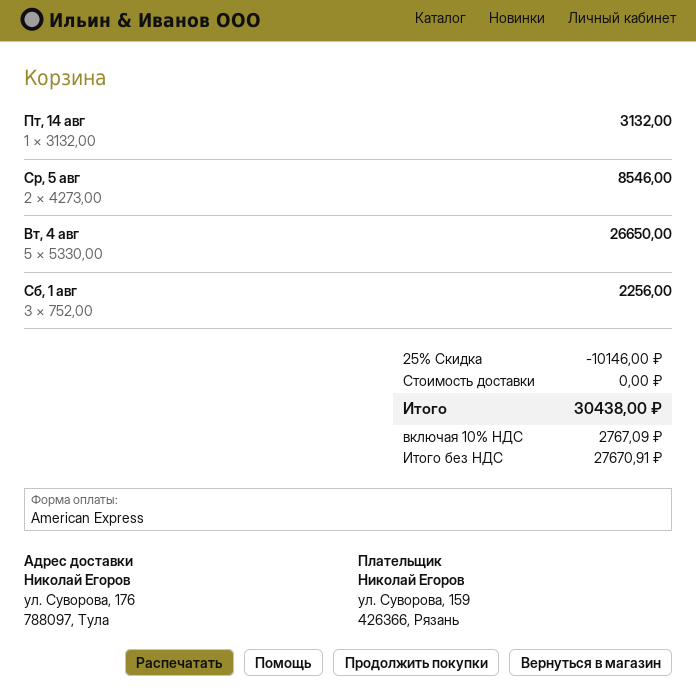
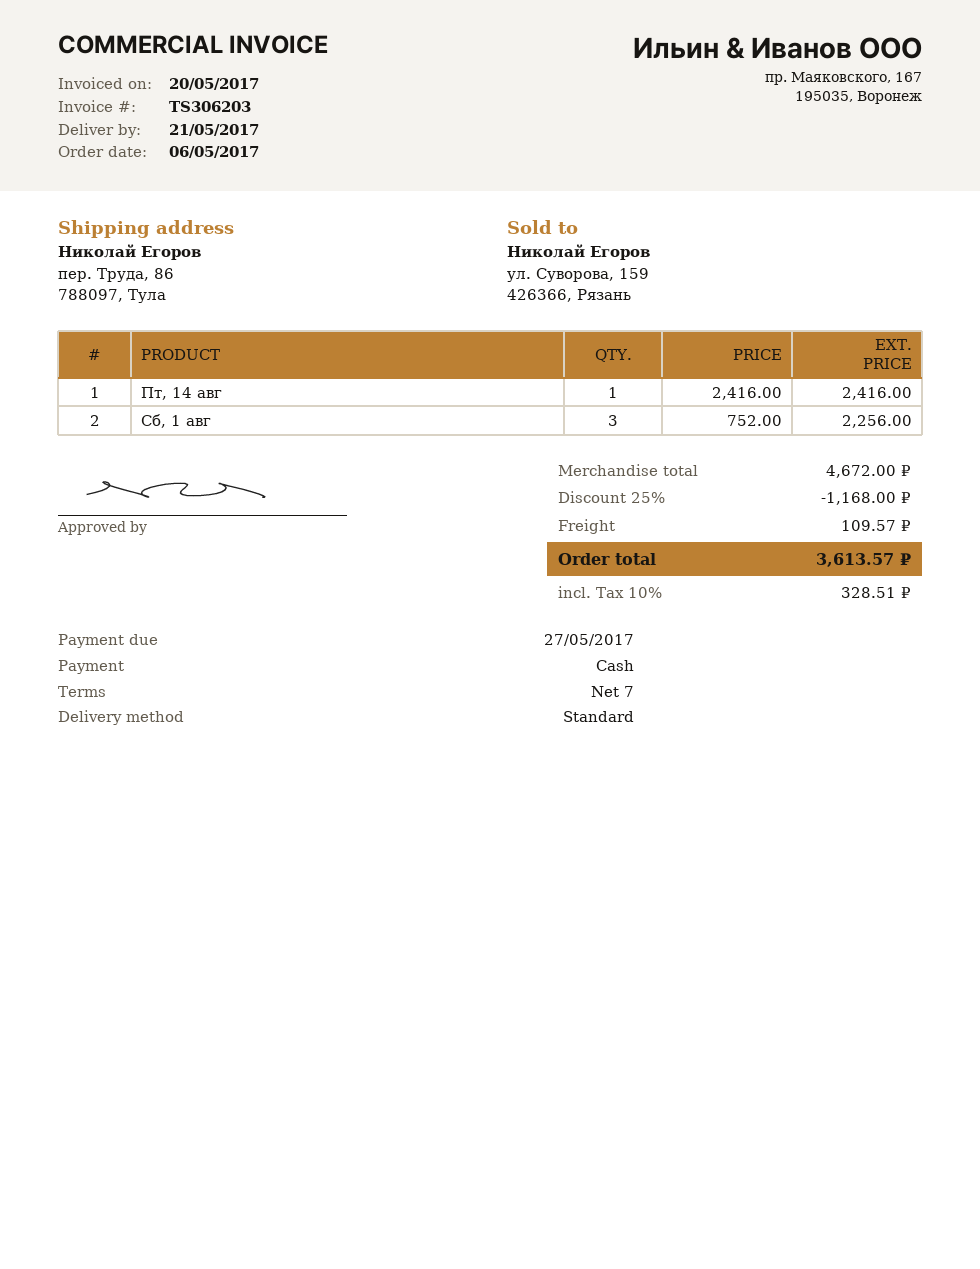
payment method: American Express -> cash
ship to: ул. Суворова, 176, 788097, Тула -> пер. Труда, 86, 788097, Тула
Пт, 14 авг: 1 x 3132.00 = 3132.00 -> 1 x 2416.00 = 2416.00
Ср, 5 авг: 2 x 4273.00 = 8546.00 -> none
Вт, 4 авг: 5 x 5330.00 = 26650.00 -> none
discount: 25% = 10146.00 -> 25% = 1168.00
shipping: 0.00 -> 109.57
tax: 10% = 2767.09 -> 10% = 328.51
total: 30438.00 -> 3613.57

